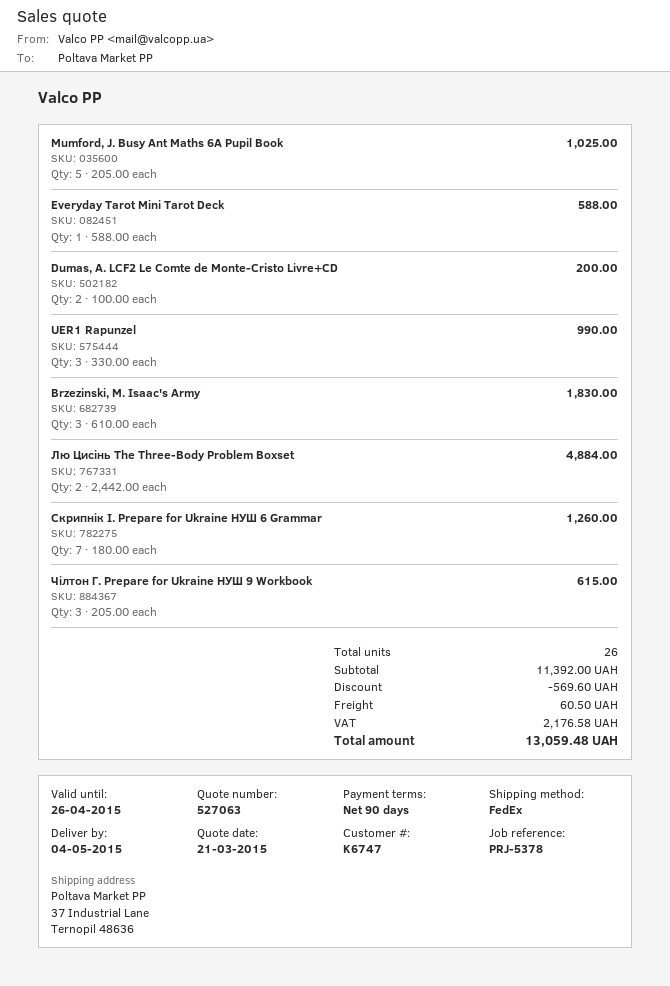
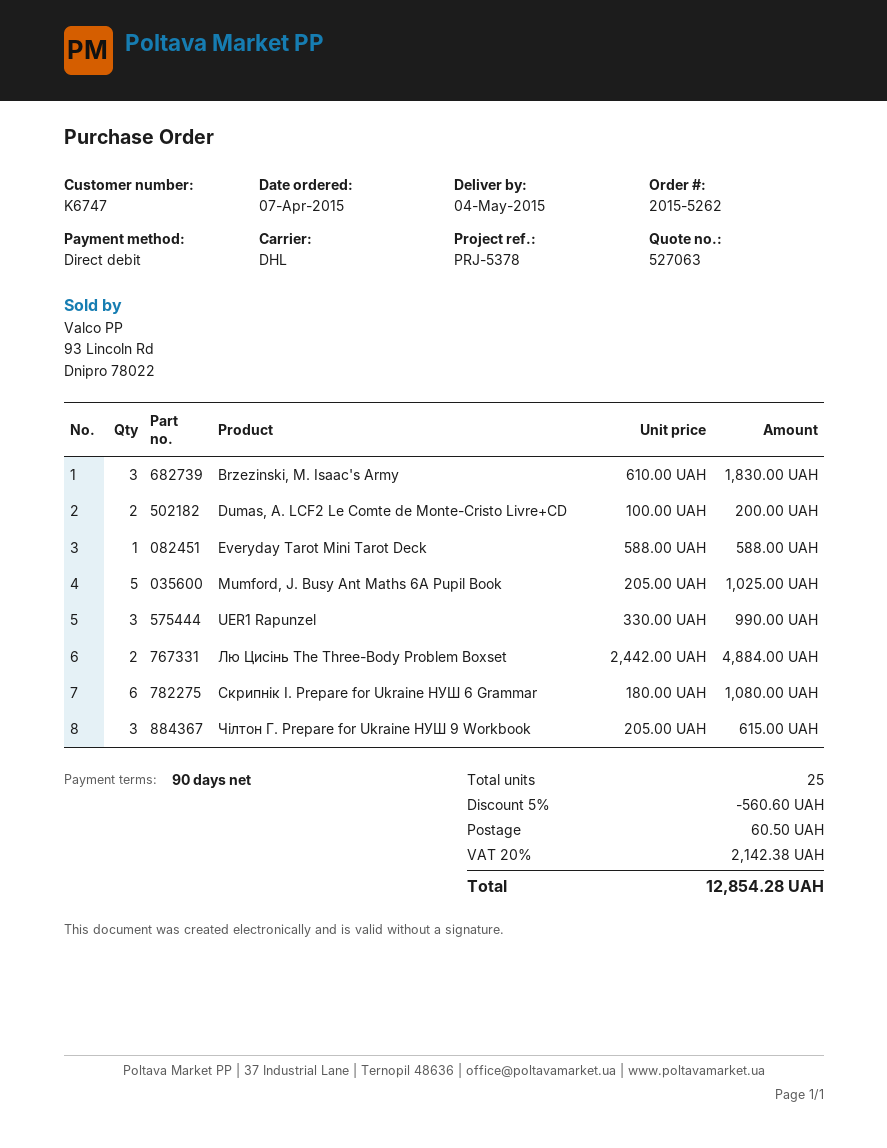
shipping method: FedEx -> DHL
Скрипнік І. Prepare for Ukraine НУШ 6 Grammar: 7 x 180.00 = 1260.00 -> 6 x 180.00 = 1080.00
total quantity: 26 -> 25
discount: 569.60 -> 560.60
tax: 2176.58 -> 2142.38
total: 13059.48 -> 12854.28

